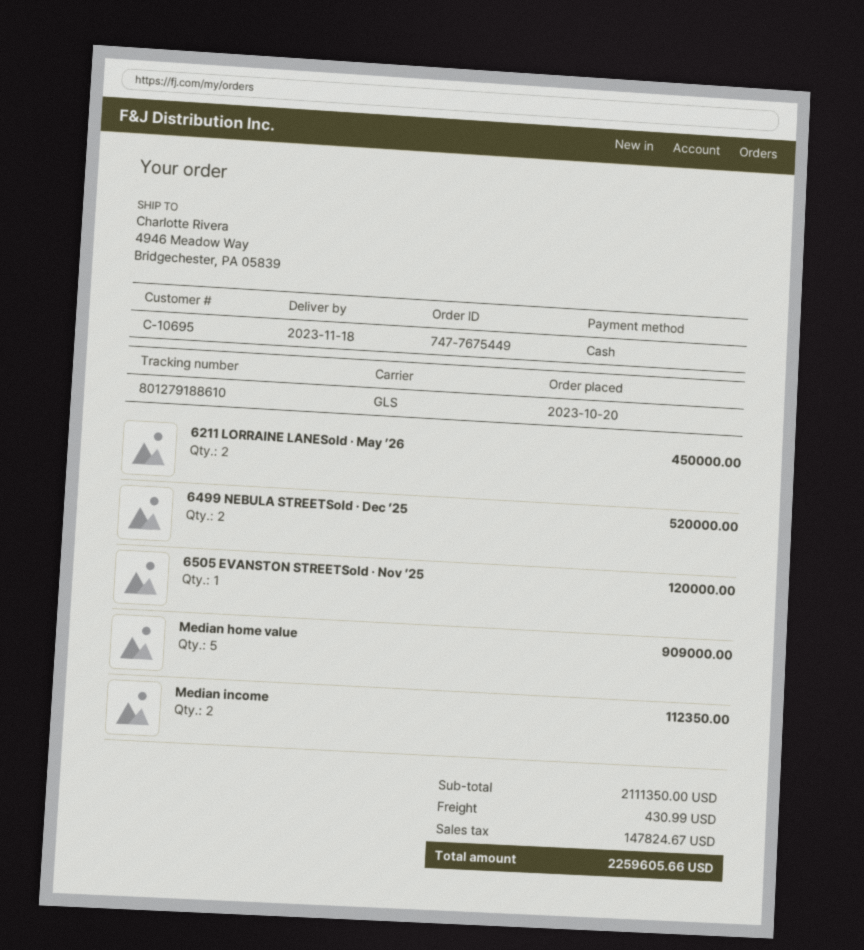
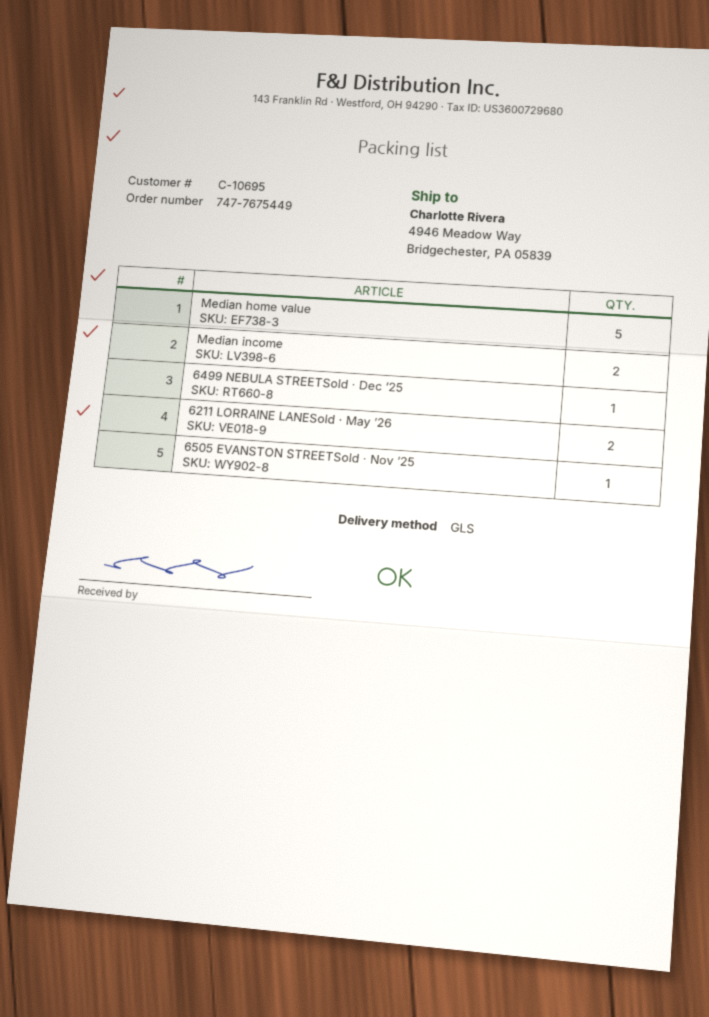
6499 NEBULA STREETSold · Dec ’25: 2 -> 1

